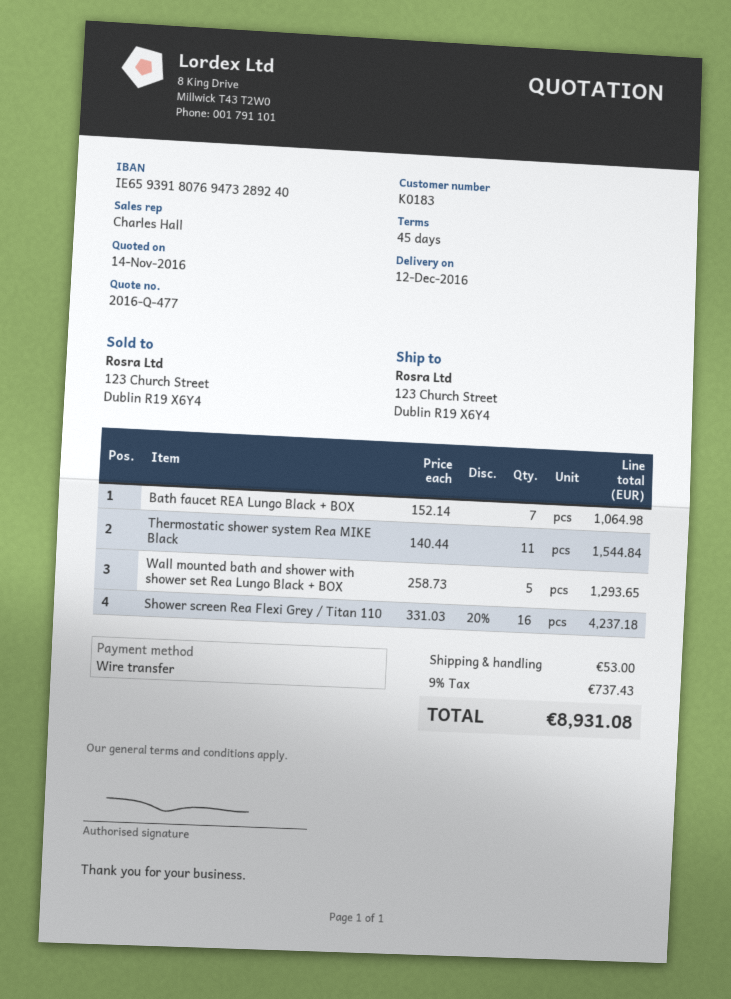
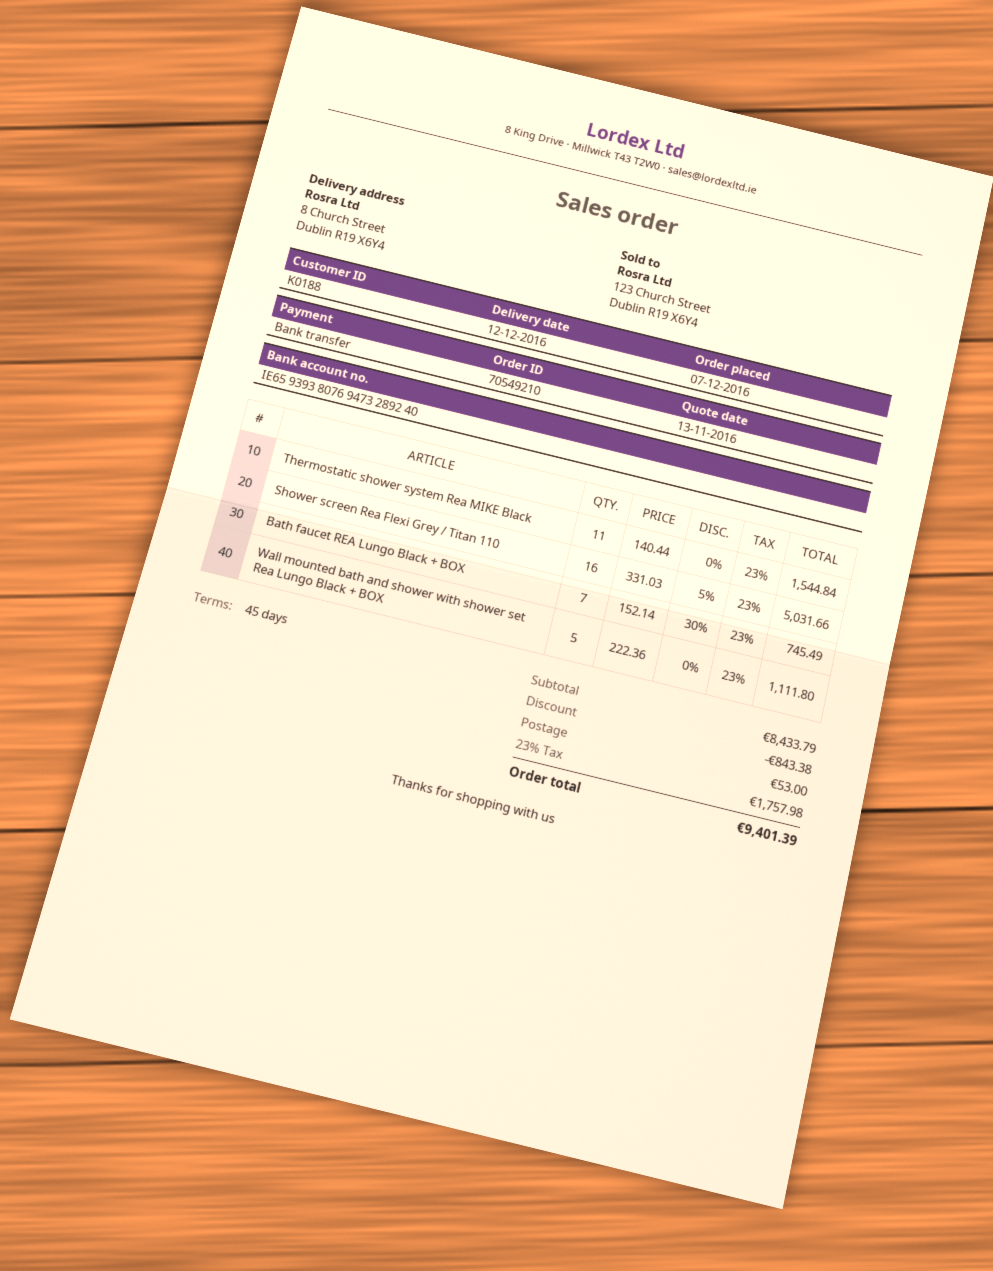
quote date: 2016-11-14 -> 2016-11-13
customer number: K0183 -> K0188
bank account: IE65939180769473289240 -> IE65939380769473289240
ship to: 123 Church Street, Dublin R19 X6Y4 -> 8 Church Street, Dublin R19 X6Y4
Bath faucet REA Lungo Black + BOX: 7 x 152.14 = 1064.98 -> 7 x 152.14 - 30% = 745.49
Wall mounted bath and shower with shower set Rea Lungo Black + BOX: 5 x 258.73 = 1293.65 -> 5 x 222.36 = 1111.80
Shower screen Rea Flexi Grey / Titan 110: 16 x 331.03 - 20% = 4237.18 -> 16 x 331.03 - 5% = 5031.66
discount: none -> 843.38
tax: 9% = 737.43 -> 23% = 1757.98
total: 8931.08 -> 9401.39

